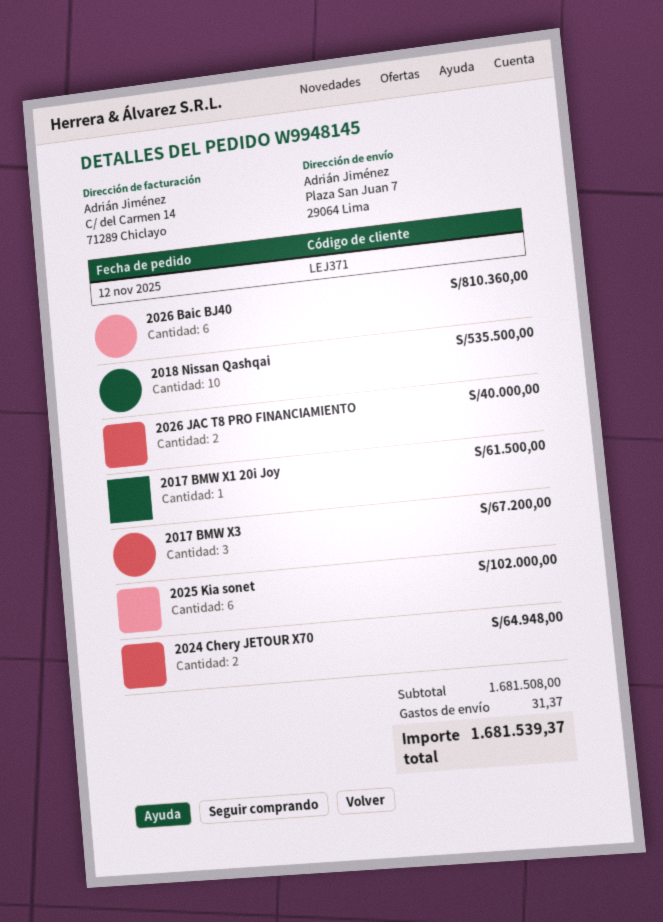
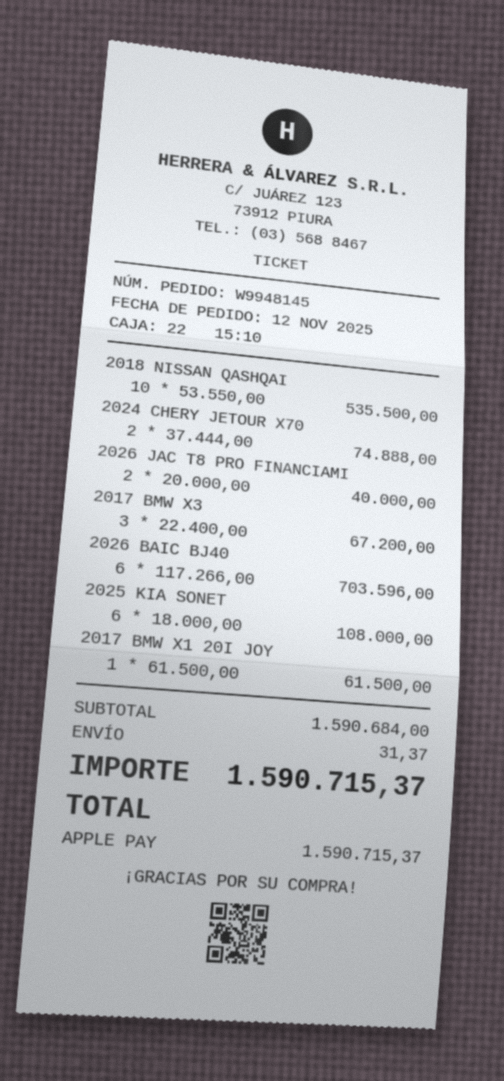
2026 Baic BJ40: 6 for 810360.00 -> 6 for 703596.00
2025 Kia sonet: 6 for 102000.00 -> 6 for 108000.00
2024 Chery JETOUR X70: 2 for 64948.00 -> 2 for 74888.00
subtotal: 1681508.00 -> 1590684.00
total: 1681539.37 -> 1590715.37

